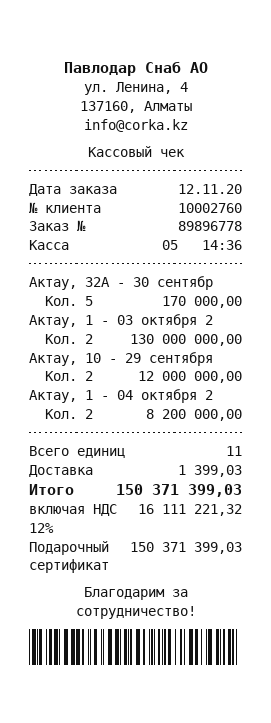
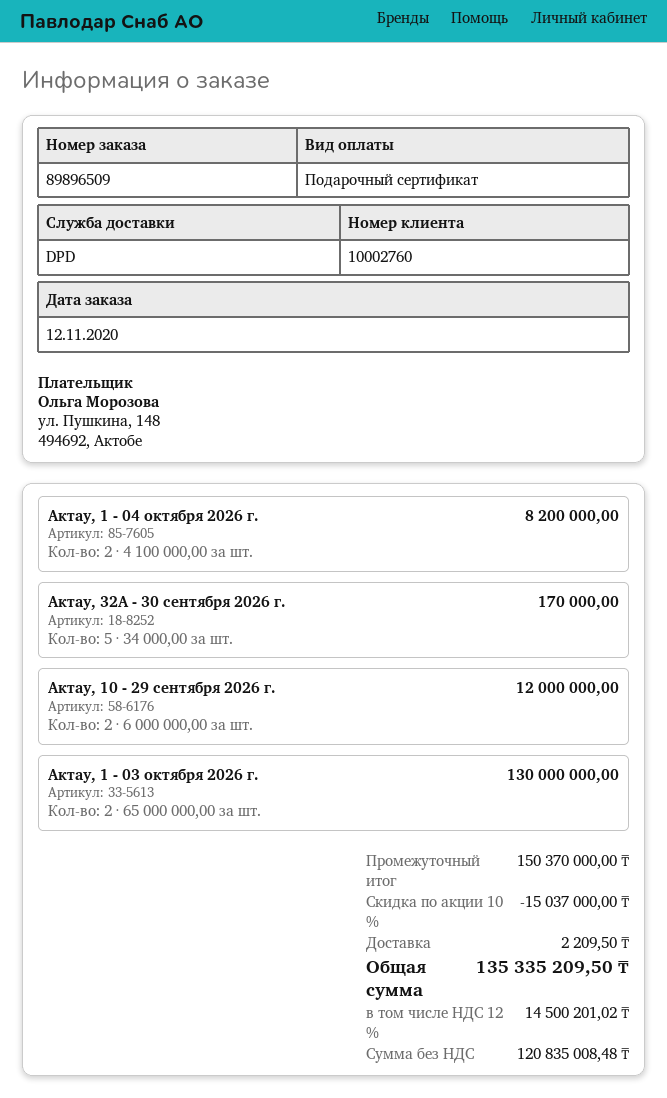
order number: 89896778 -> 89896509
discount: none -> 10% = 15037000.00
shipping: 1399.03 -> 2209.50
tax: 12% = 16111221.32 -> 12% = 14500201.02
total: 150371399.03 -> 135335209.50

